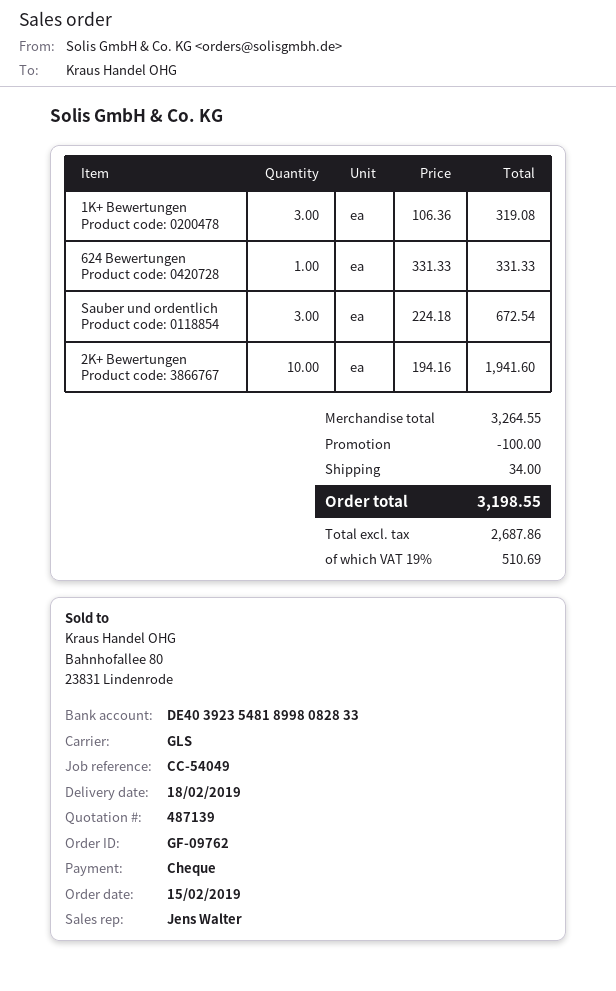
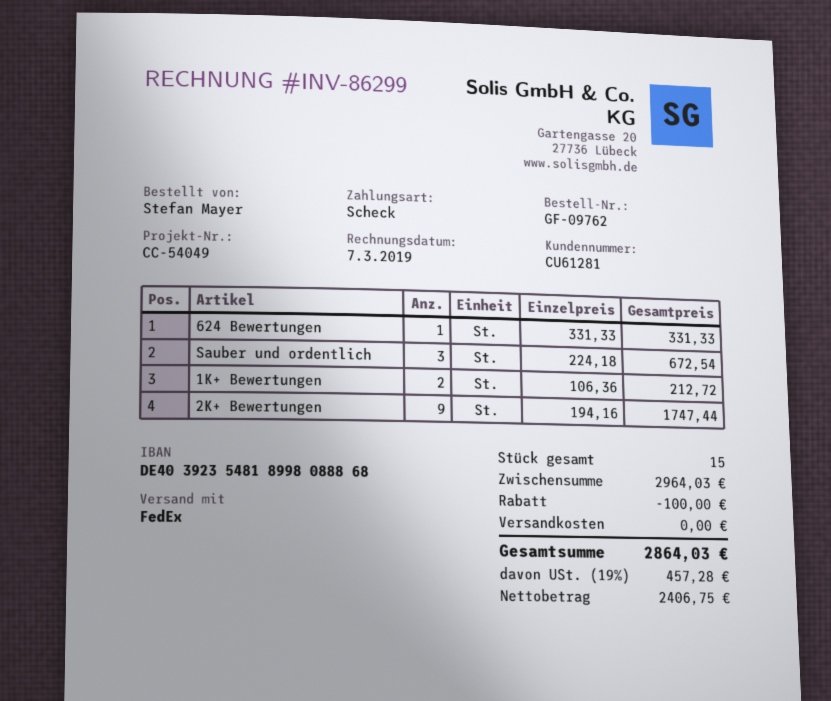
bank account: DE40392354818998082833 -> DE40392354818998088868
shipping method: GLS -> FedEx
1K+ Bewertungen: 3 x 106.36 = 319.08 -> 2 x 106.36 = 212.72
2K+ Bewertungen: 10 x 194.16 = 1941.60 -> 9 x 194.16 = 1747.44
subtotal: 3264.55 -> 2964.03
shipping: 34.00 -> 0.00
net: 2687.86 -> 2406.75
tax: 19% = 510.69 -> 19% = 457.28
total: 3198.55 -> 2864.03

